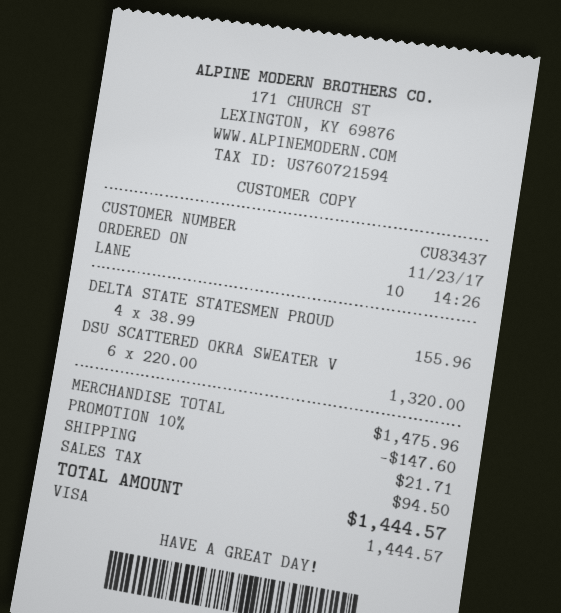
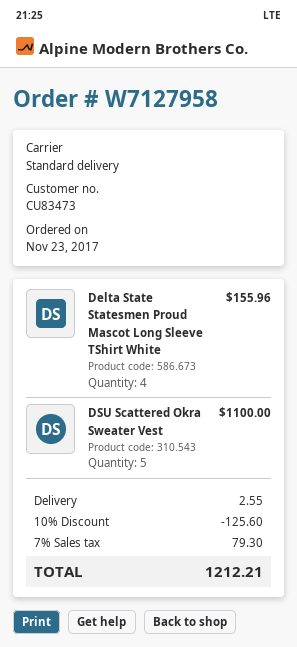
customer number: CU83437 -> CU83473
DSU SCATTERED OKRA SWEATER V: 6 for 1320.00 -> 5 for 1100.00
discount: 10% = 147.60 -> 10% = 125.60
shipping: 21.71 -> 2.55
tax: 94.50 -> 79.30
total: 1444.57 -> 1212.21

